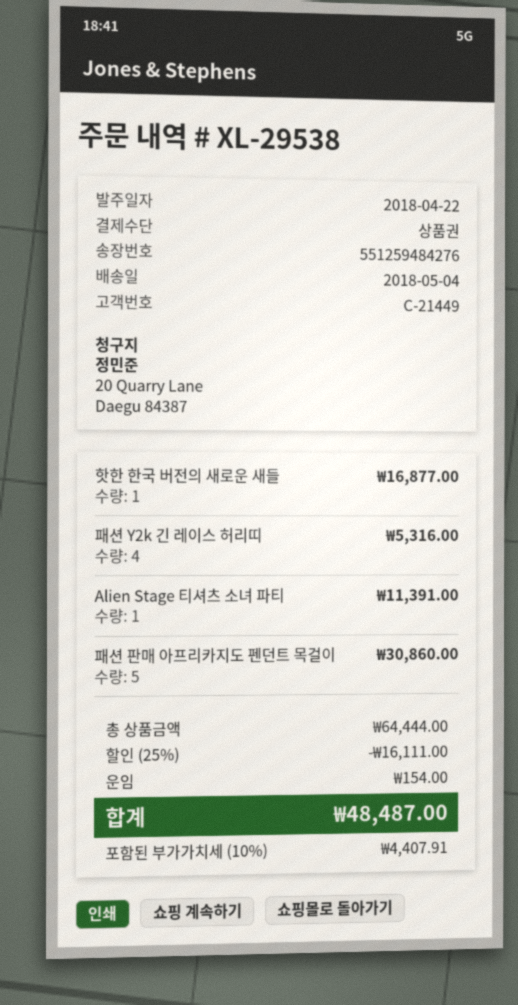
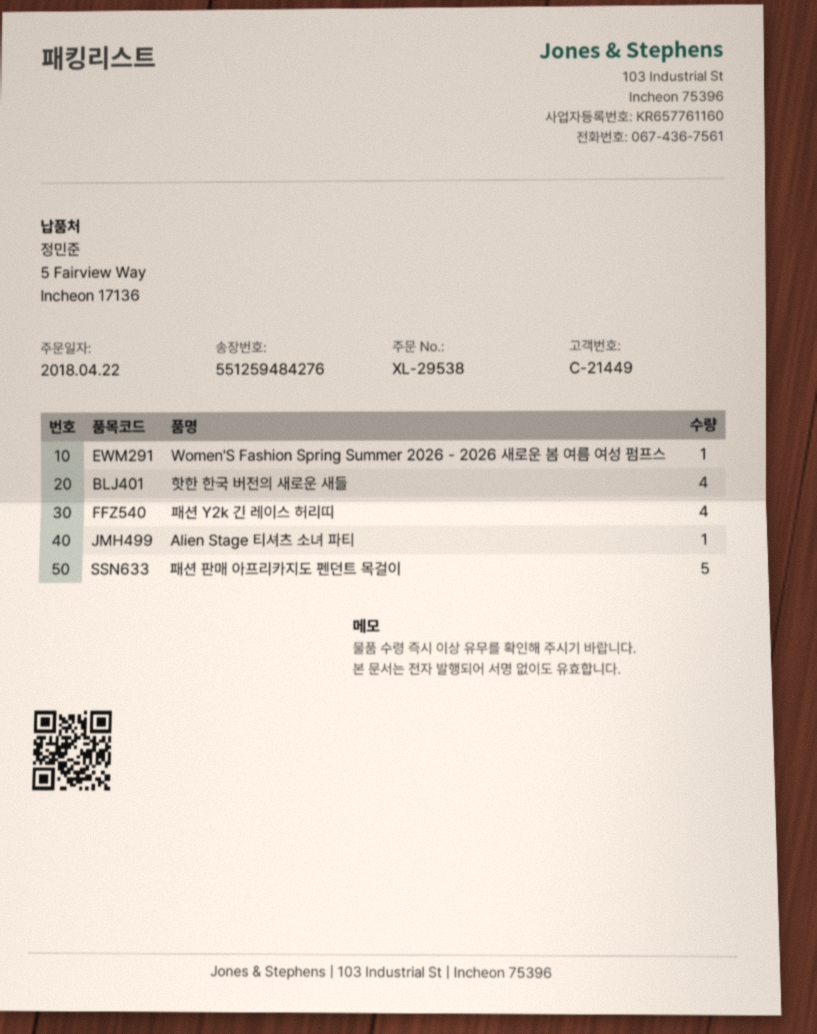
핫한 한국 버전의 새로운 새들: 1 -> 4
Women'S Fashion Spring Summer 2026 - 2026 새로운 봄 여름 여성 펌프스: none -> 1

